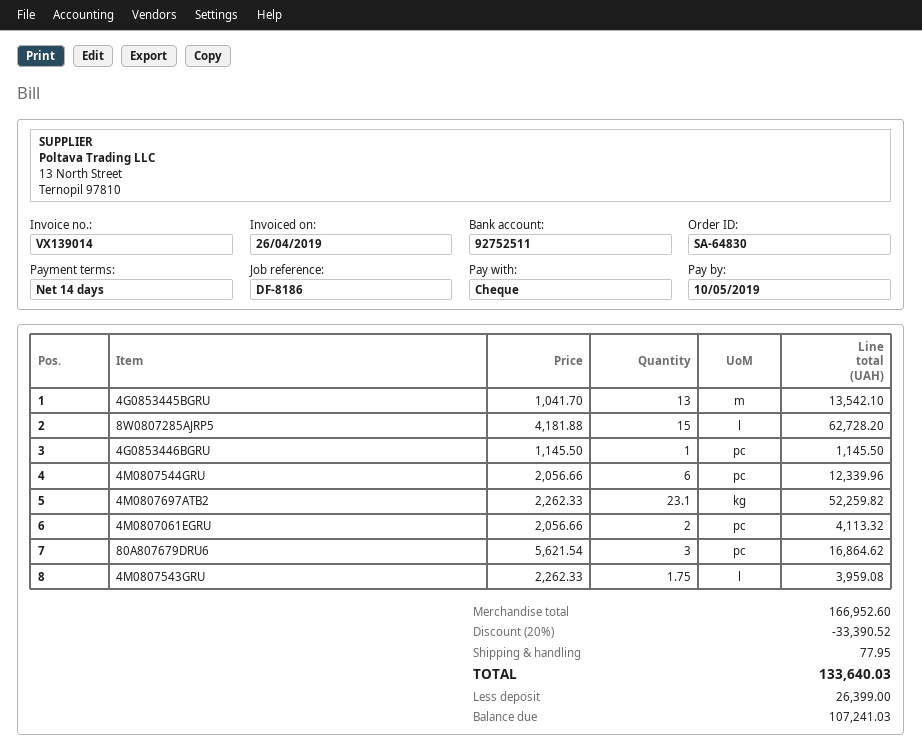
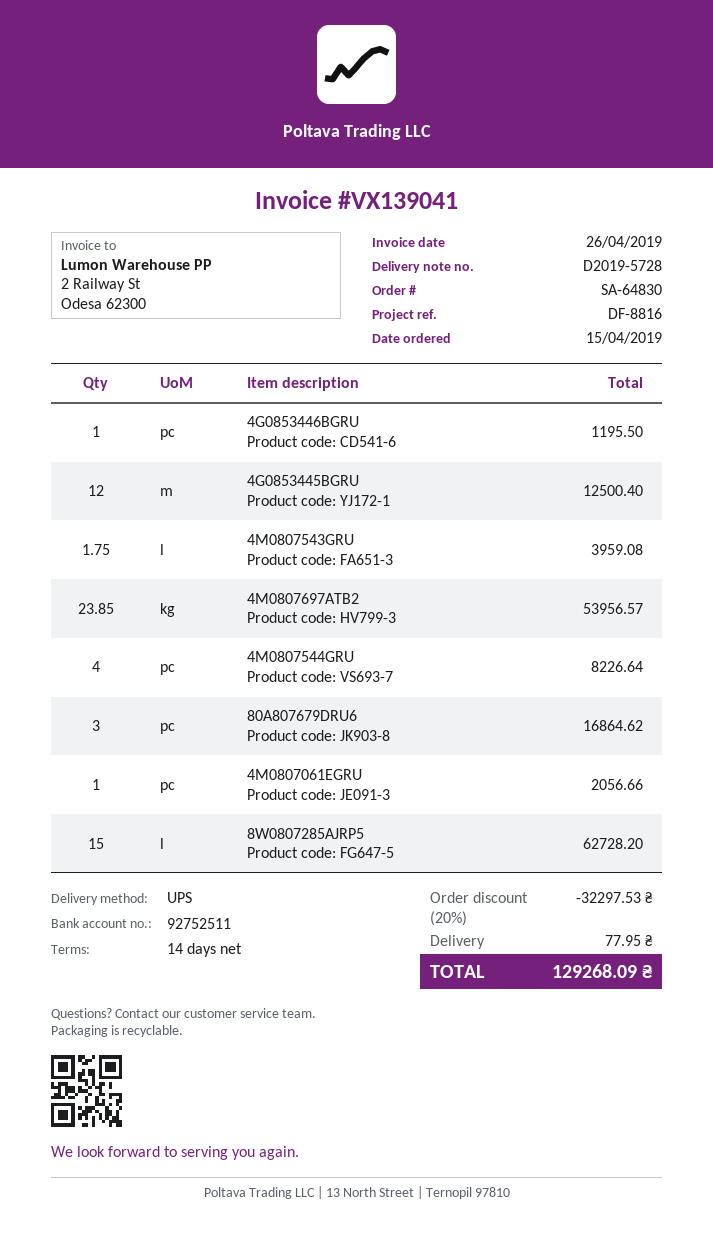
invoice number: VX139014 -> VX139041
reference: DF-8186 -> DF-8816
4G0853445BGRU: 13 for 13542.10 -> 12 for 12500.40
4G0853446BGRU: 1 for 1145.50 -> 1 for 1195.50
4M0807544GRU: 6 for 12339.96 -> 4 for 8226.64
4M0807697ATB2: 23.1 for 52259.82 -> 23.85 for 53956.57
4M0807061EGRU: 2 for 4113.32 -> 1 for 2056.66
discount: 20% = 33390.52 -> 20% = 32297.53
total: 133640.03 -> 129268.09

